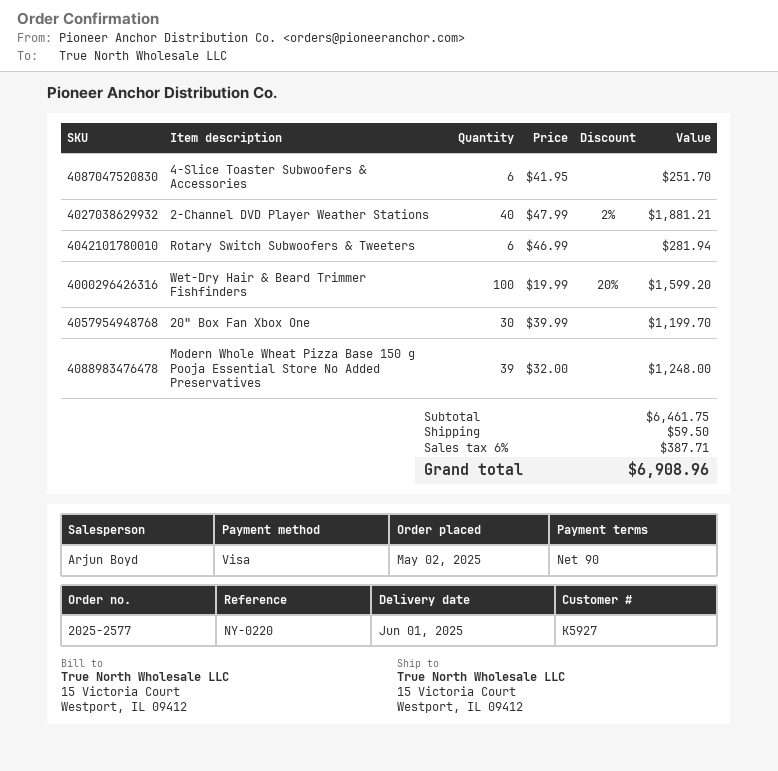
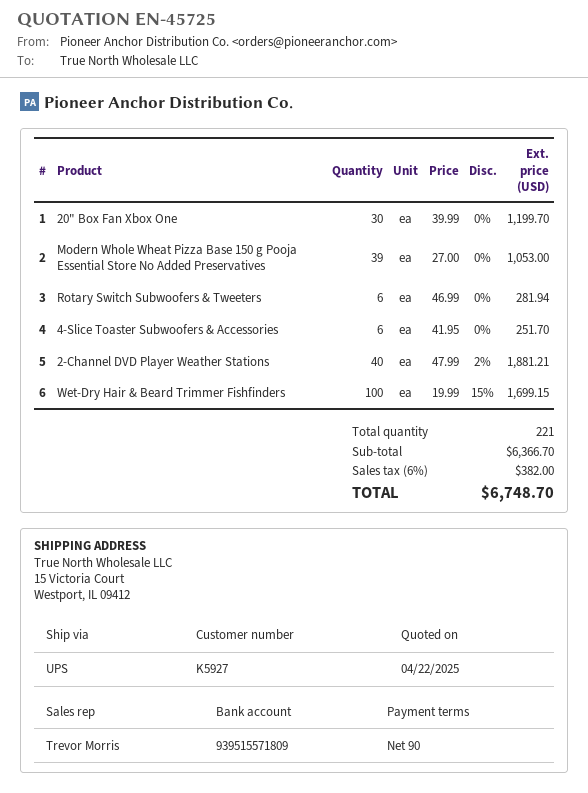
sales rep: Arjun Boyd -> Trevor Morris
Wet-Dry Hair & Beard Trimmer Fishfinders: 100 x 19.99 - 20% = 1599.20 -> 100 x 19.99 - 15% = 1699.15
Modern Whole Wheat Pizza Base 150 g Pooja Essential Store No Added Preservatives: 39 x 32.00 = 1248.00 -> 39 x 27.00 = 1053.00
subtotal: 6461.75 -> 6366.70
shipping: 59.50 -> none
tax: 6% = 387.71 -> 6% = 382.00
total: 6908.96 -> 6748.70

